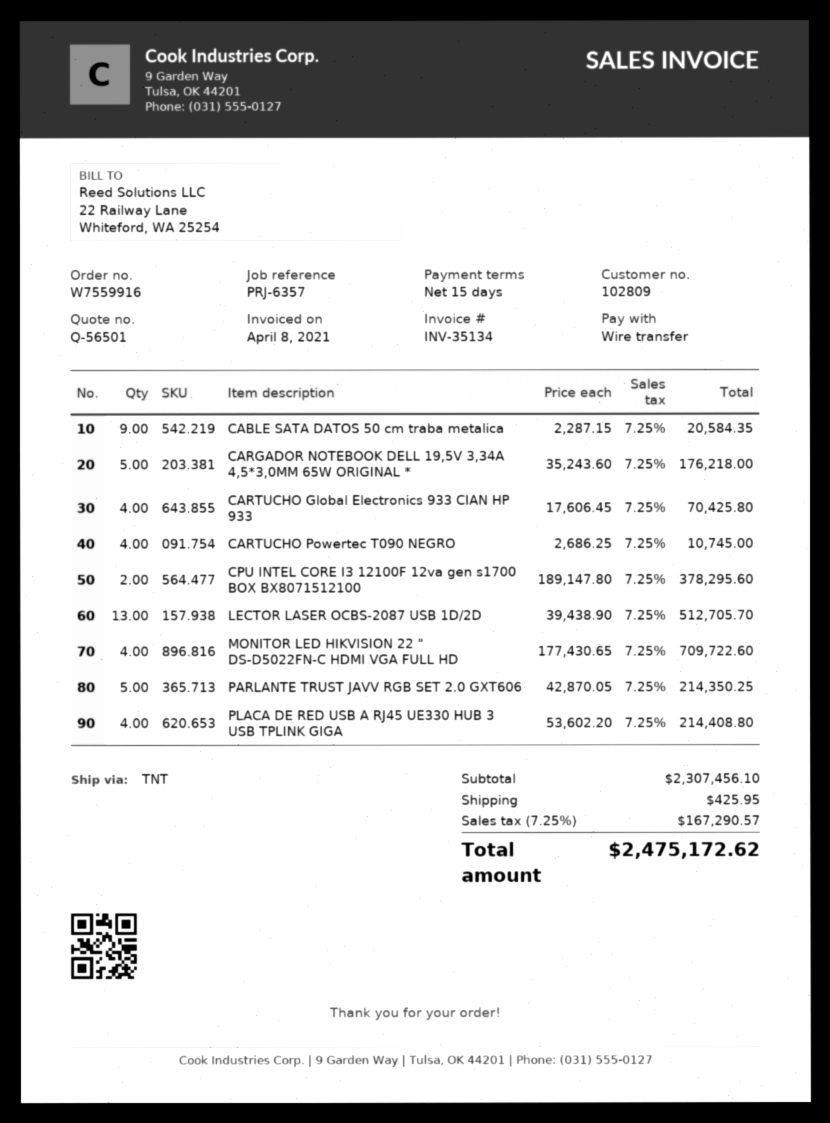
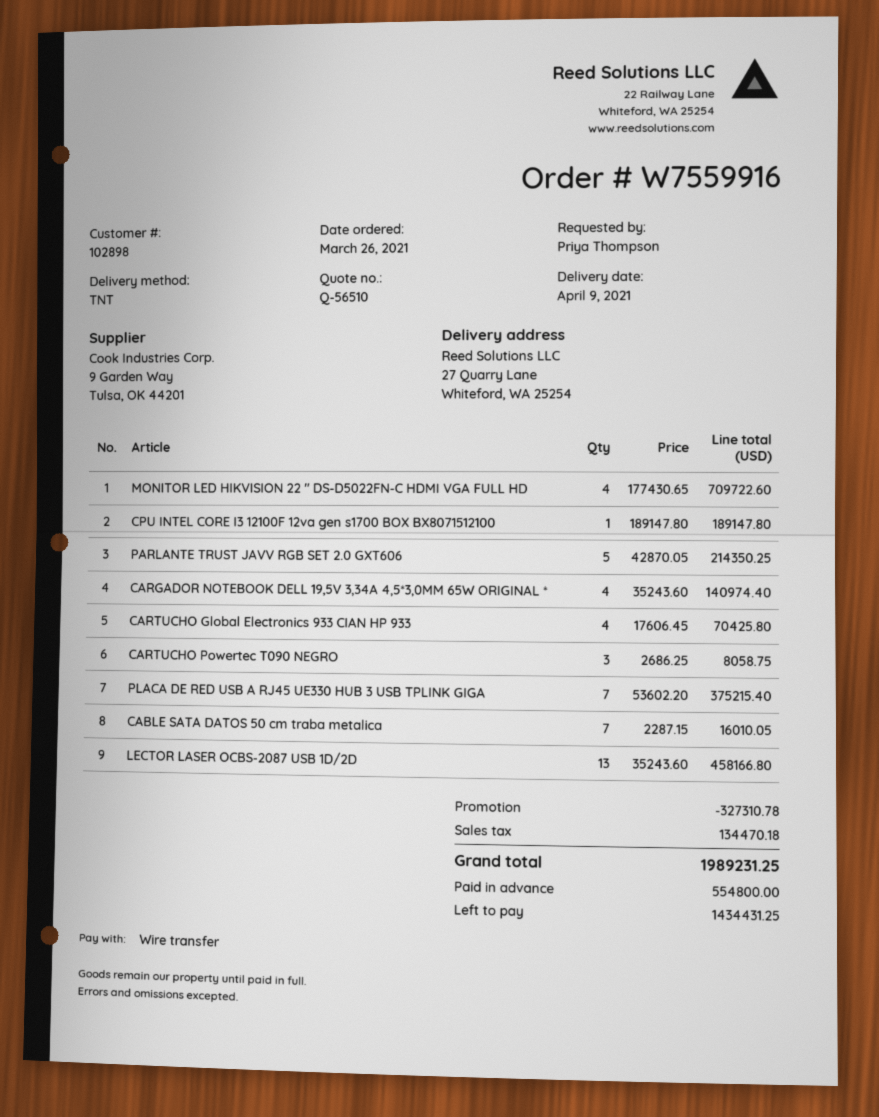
quote number: Q-56501 -> Q-56510
customer number: 102809 -> 102898
CABLE SATA DATOS 50 cm traba metalica: 9 x 2287.15 = 20584.35 -> 7 x 2287.15 = 16010.05
CARGADOR NOTEBOOK DELL 19,5V 3,34A 4,5*3,0MM 65W ORIGINAL *: 5 x 35243.60 = 176218.00 -> 4 x 35243.60 = 140974.40
CARTUCHO Powertec T090 NEGRO: 4 x 2686.25 = 10745.00 -> 3 x 2686.25 = 8058.75
CPU INTEL CORE I3 12100F 12va gen s1700 BOX BX8071512100: 2 x 189147.80 = 378295.60 -> 1 x 189147.80 = 189147.80
LECTOR LASER OCBS-2087 USB 1D/2D: 13 x 39438.90 = 512705.70 -> 13 x 35243.60 = 458166.80
PLACA DE RED USB A RJ45 UE330 HUB 3 USB TPLINK GIGA: 4 x 53602.20 = 214408.80 -> 7 x 53602.20 = 375215.40
discount: none -> 327310.78
shipping: 425.95 -> none
tax: 167290.57 -> 134470.18
total: 2475172.62 -> 1989231.25

